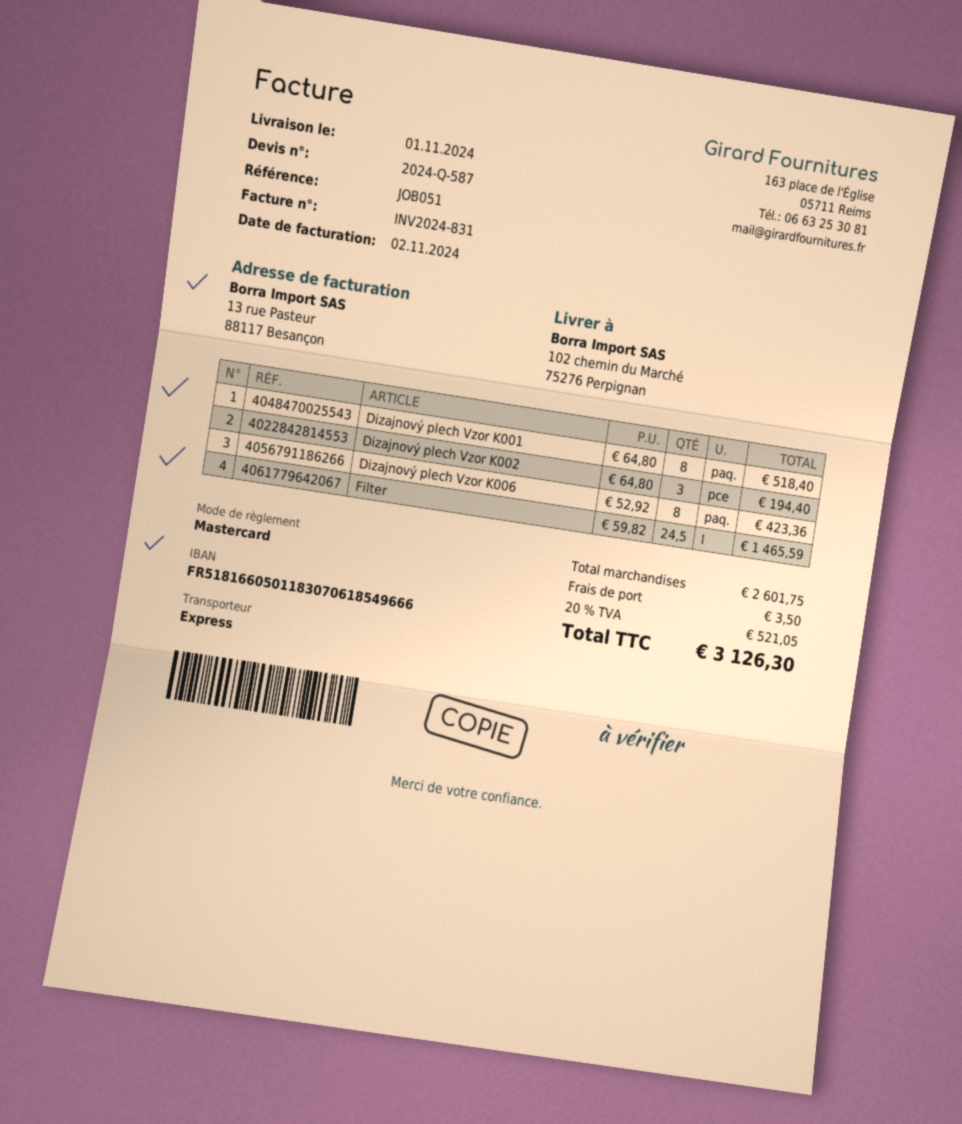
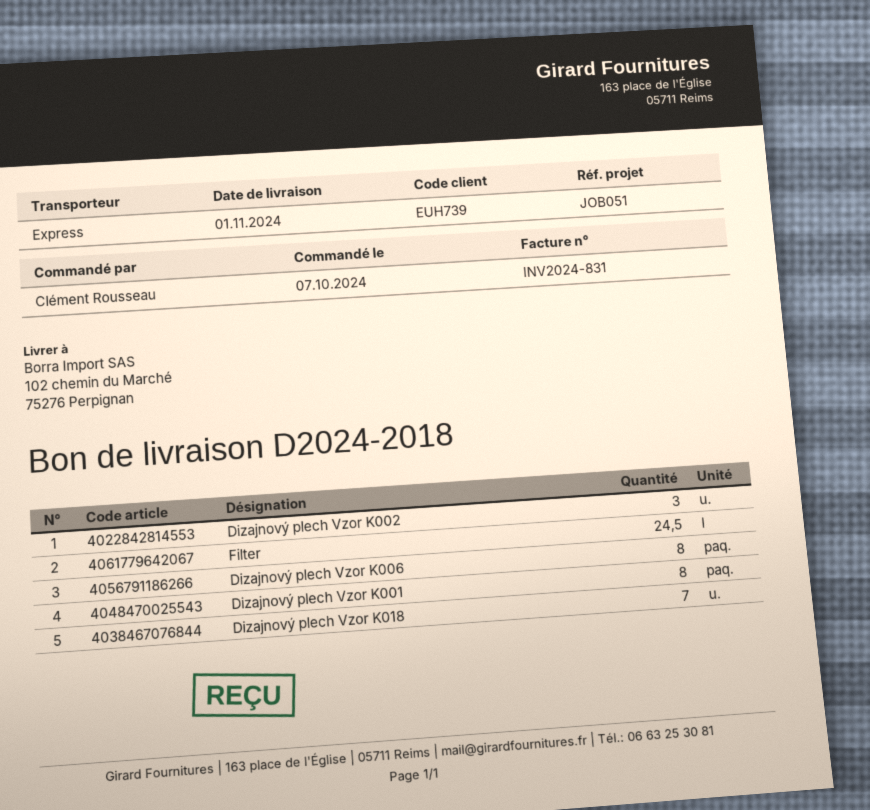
Dizajnový plech Vzor K018: none -> 7

